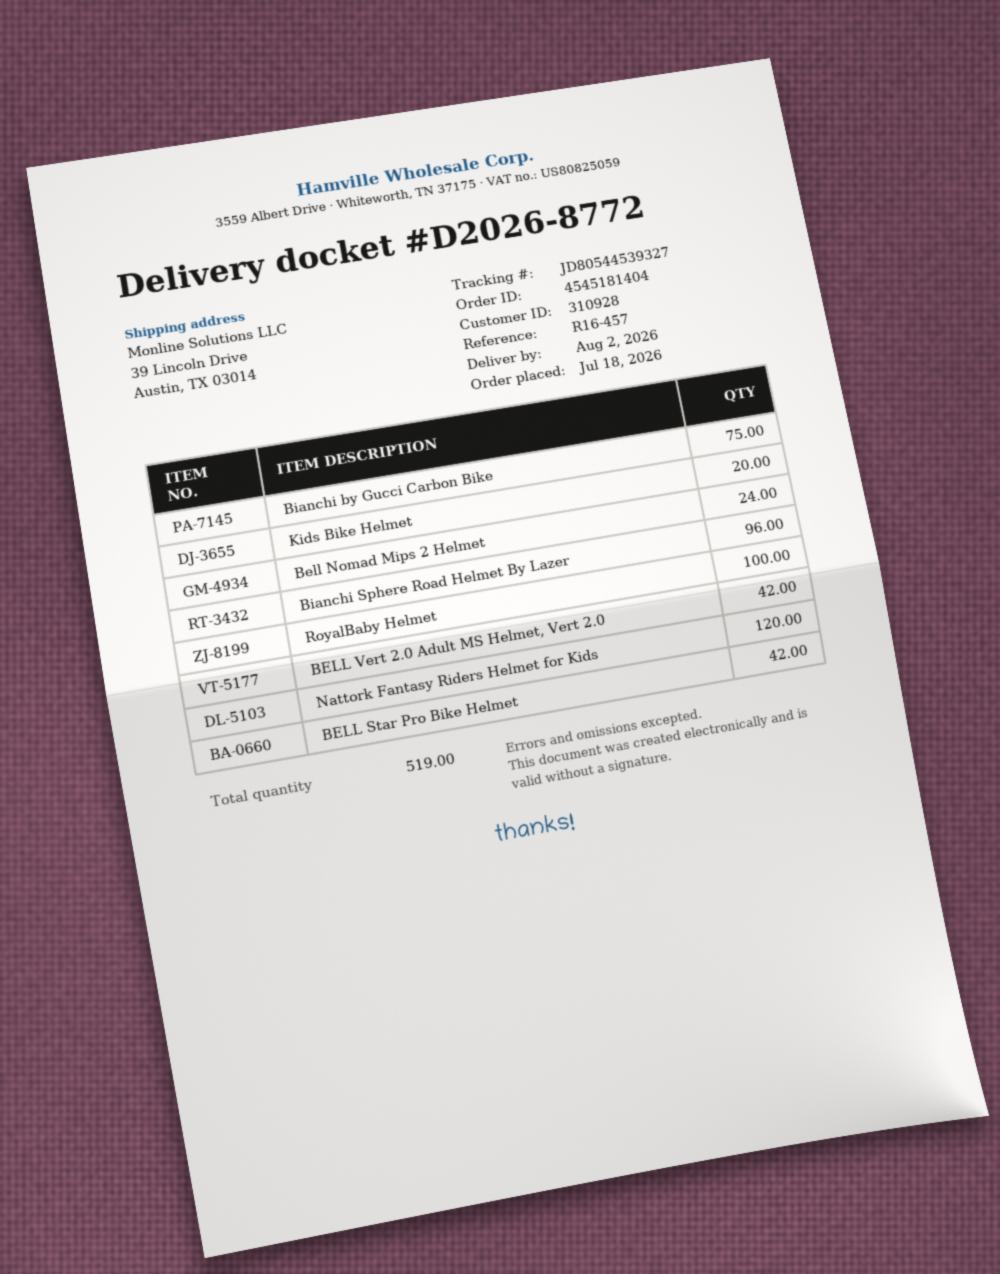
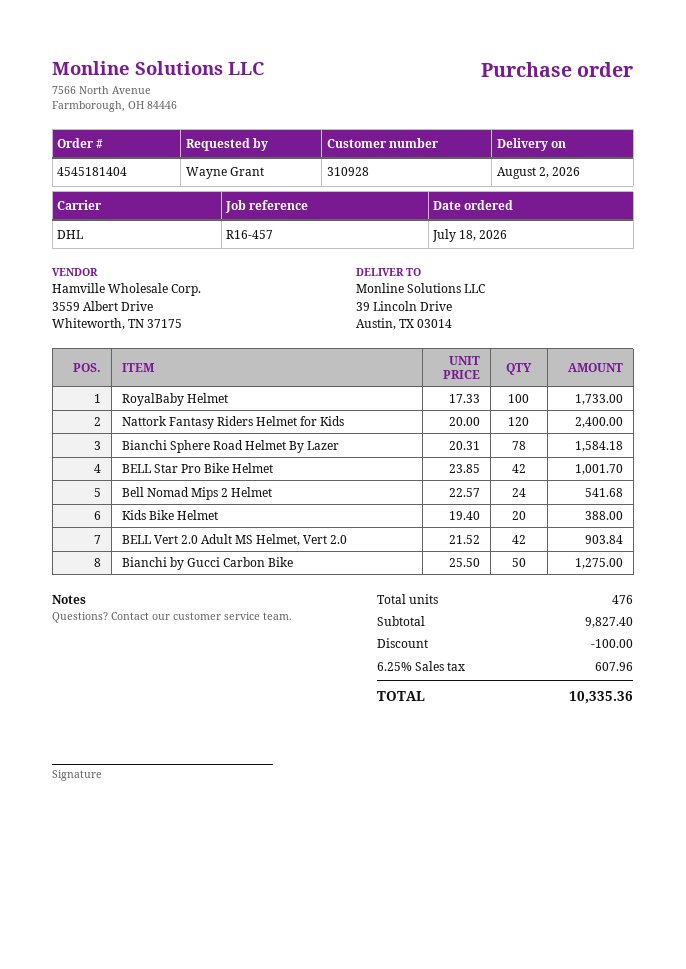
Bianchi by Gucci Carbon Bike: 75 -> 50
Bianchi Sphere Road Helmet By Lazer: 96 -> 78
total quantity: 519 -> 476

